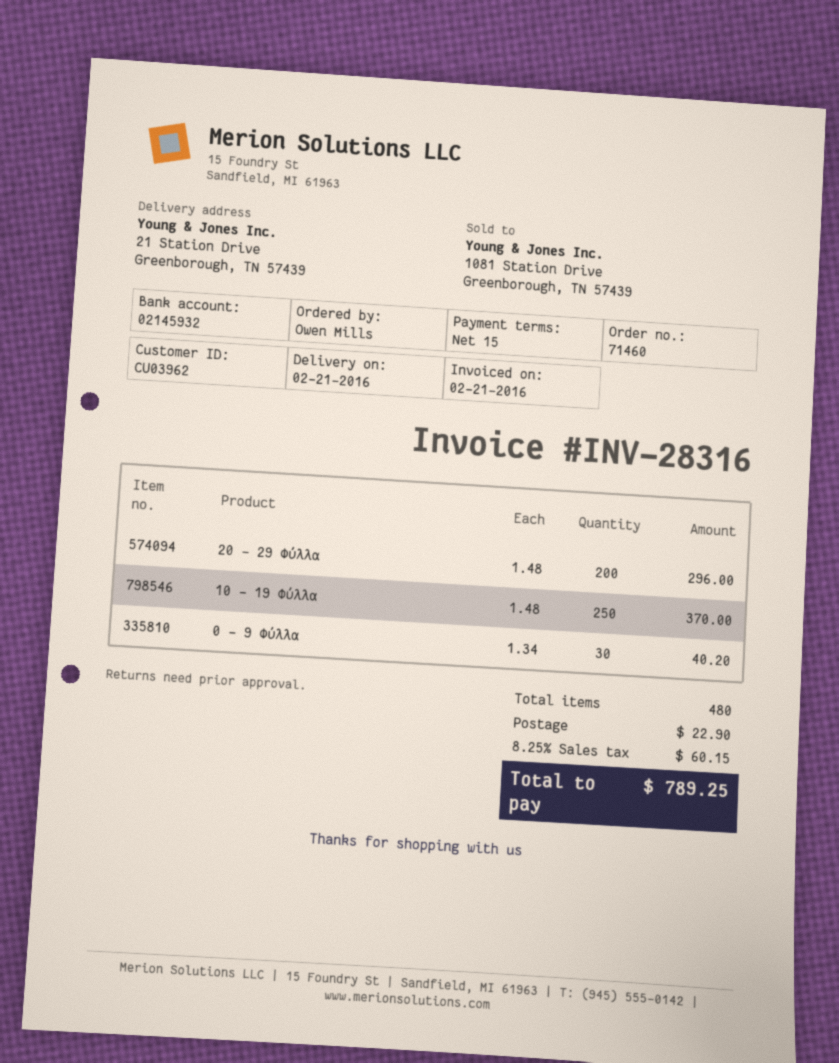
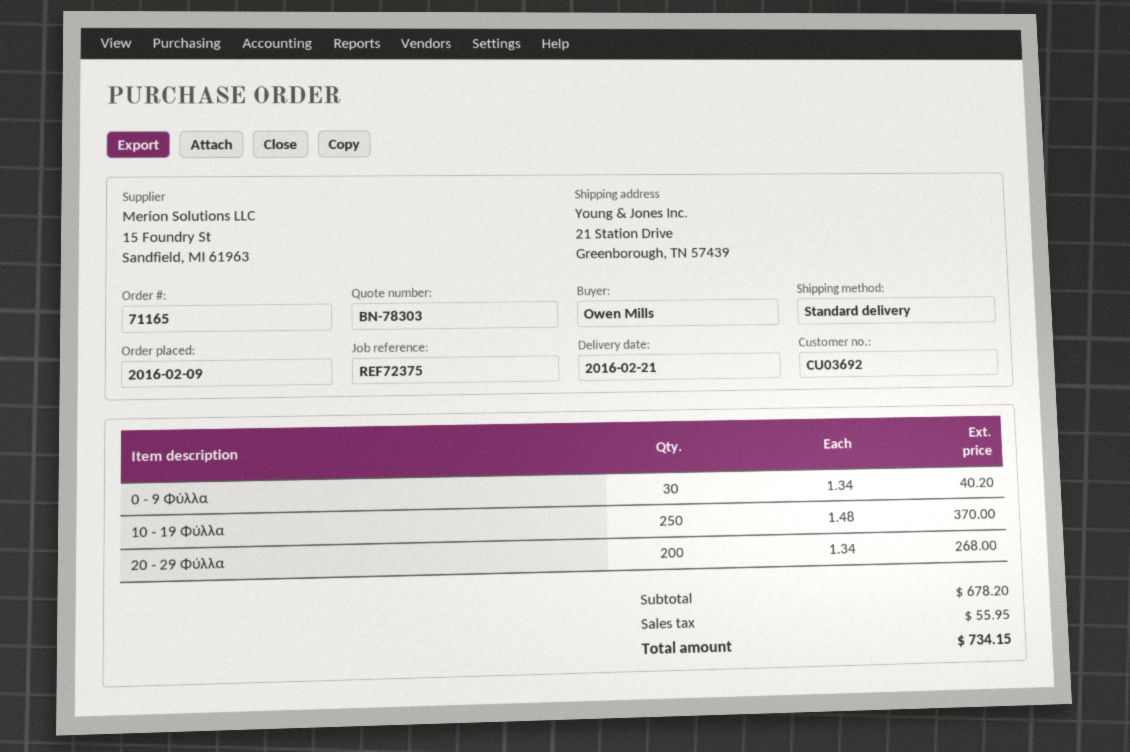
order number: 71460 -> 71165
customer number: CU03962 -> CU03692
20 - 29 Φύλλα: 200 x 1.48 = 296.00 -> 200 x 1.34 = 268.00
shipping: 22.90 -> none
tax: 60.15 -> 55.95
total: 789.25 -> 734.15

